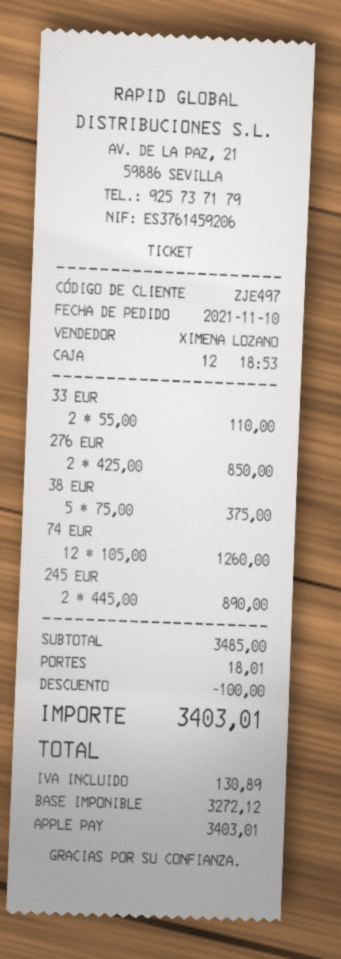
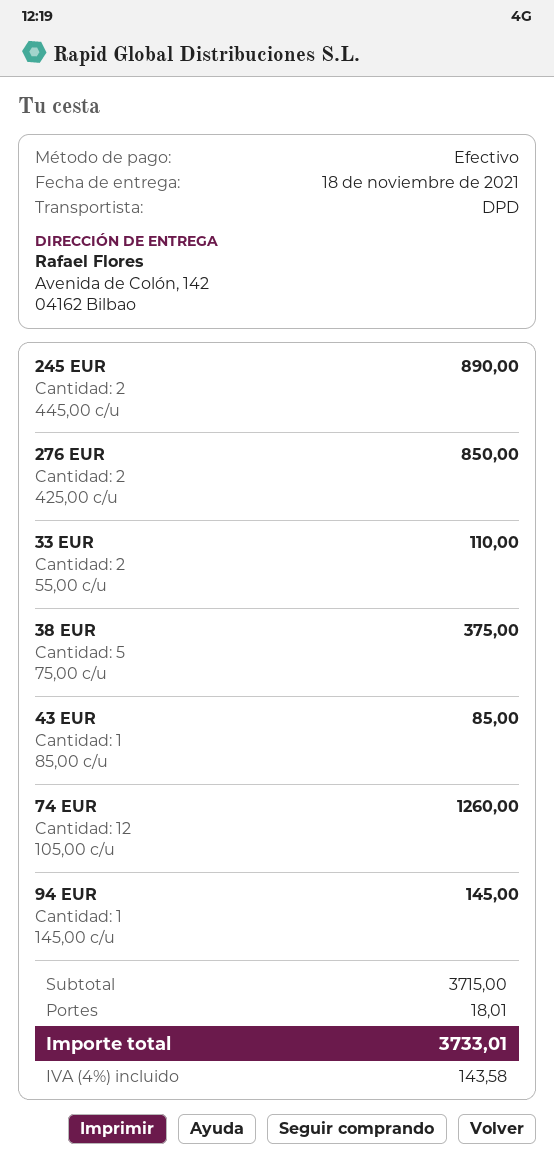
payment method: Apple Pay -> cash
43 EUR: none -> 1 x 85.00 = 85.00
94 EUR: none -> 1 x 145.00 = 145.00
subtotal: 3485.00 -> 3715.00
discount: 100.00 -> none
tax: 130.89 -> 143.58
total: 3403.01 -> 3733.01

